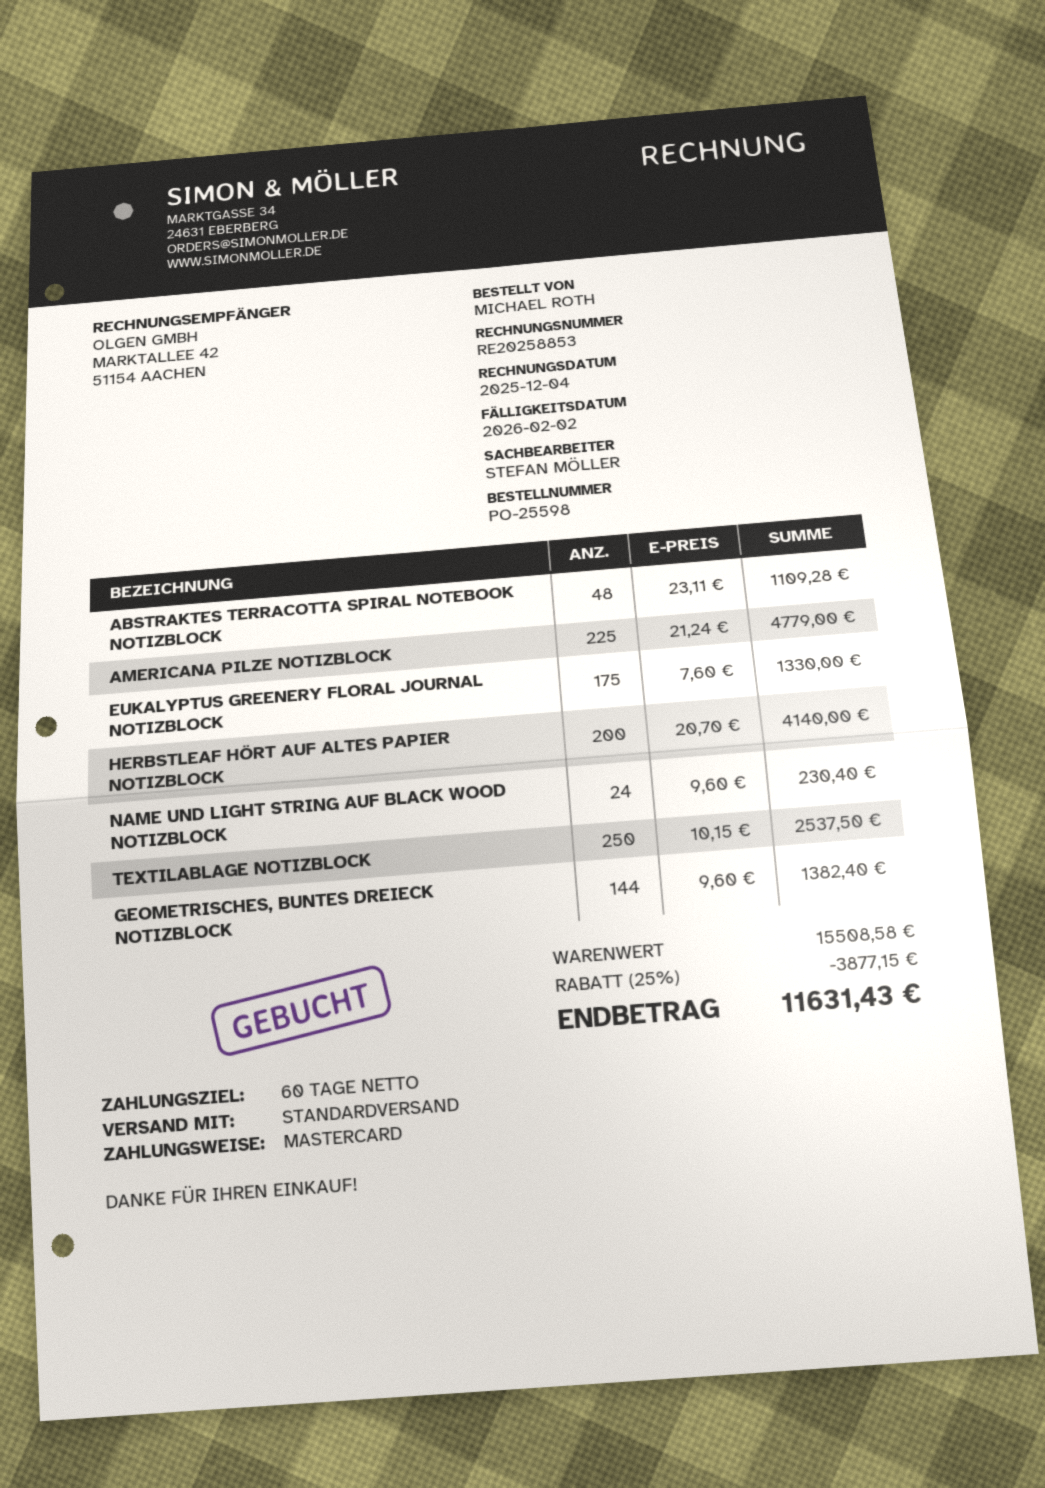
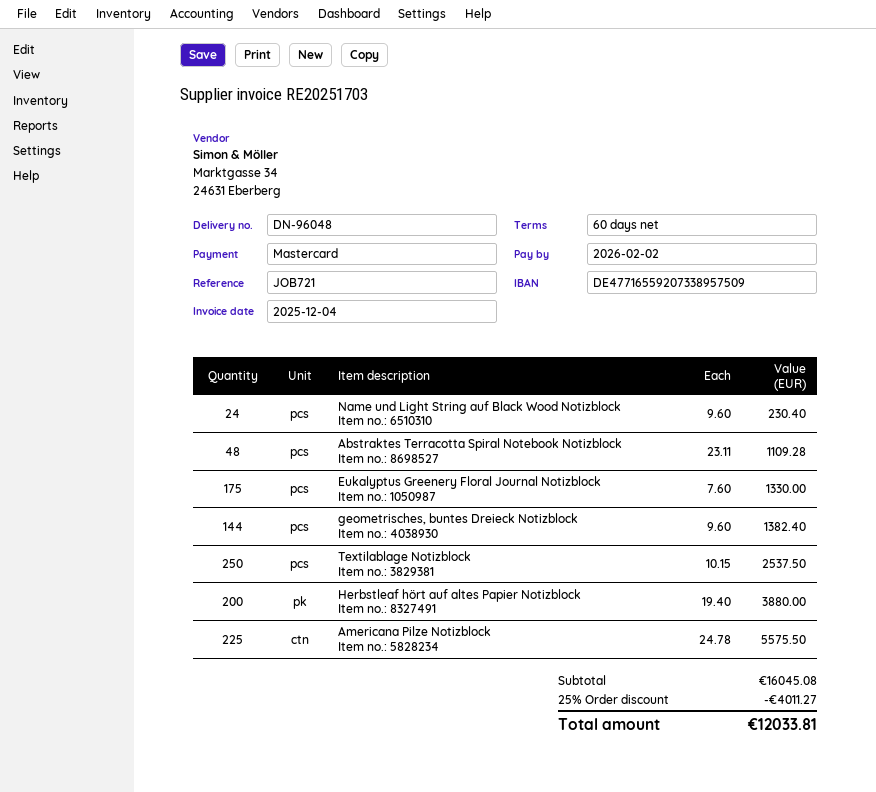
invoice number: RE20258853 -> RE20251703
AMERICANA PILZE NOTIZBLOCK: 225 x 21.24 = 4779.00 -> 225 x 24.78 = 5575.50
HERBSTLEAF HÖRT AUF ALTES PAPIER NOTIZBLOCK: 200 x 20.70 = 4140.00 -> 200 x 19.40 = 3880.00
subtotal: 15508.58 -> 16045.08
discount: 25% = 3877.15 -> 25% = 4011.27
total: 11631.43 -> 12033.81

